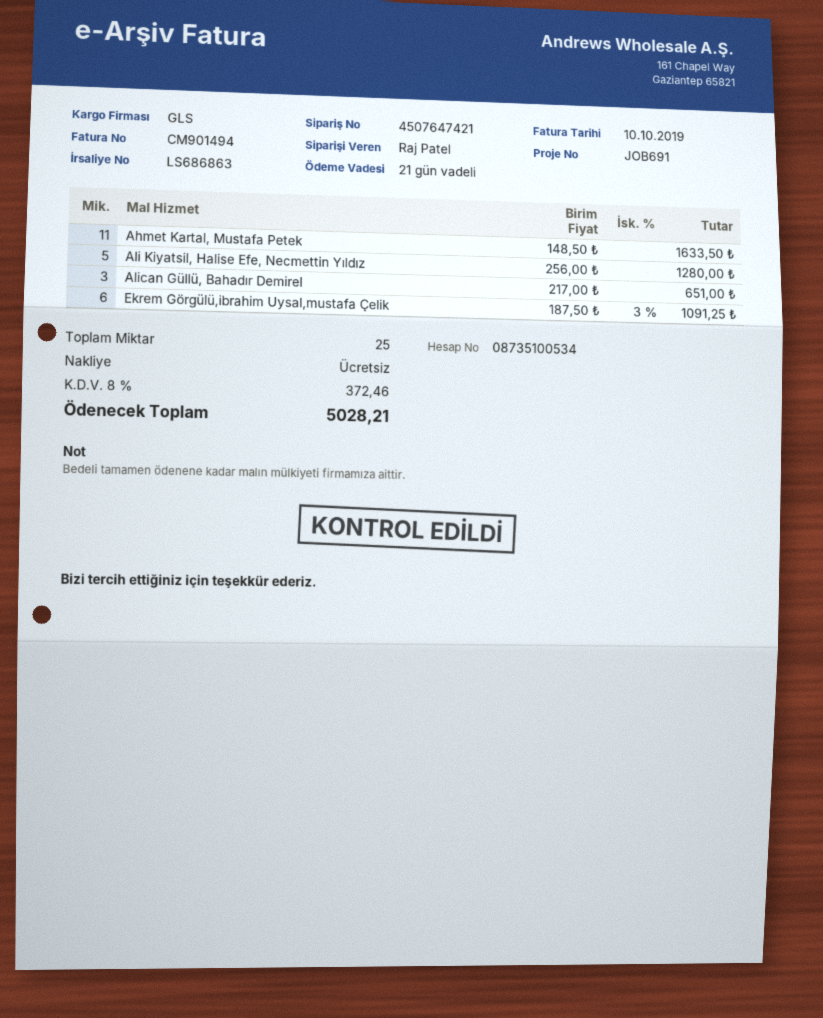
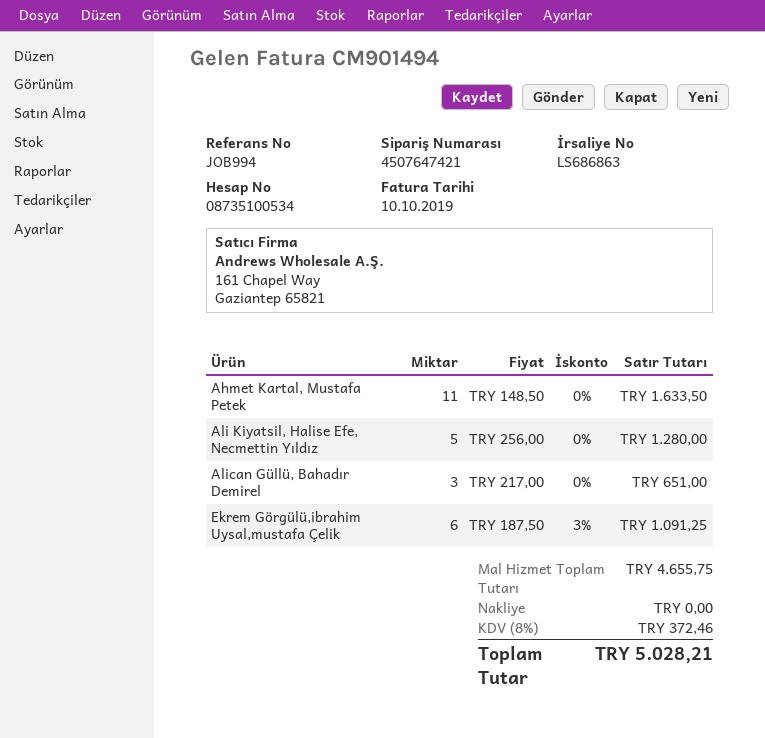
reference: JOB691 -> JOB994

